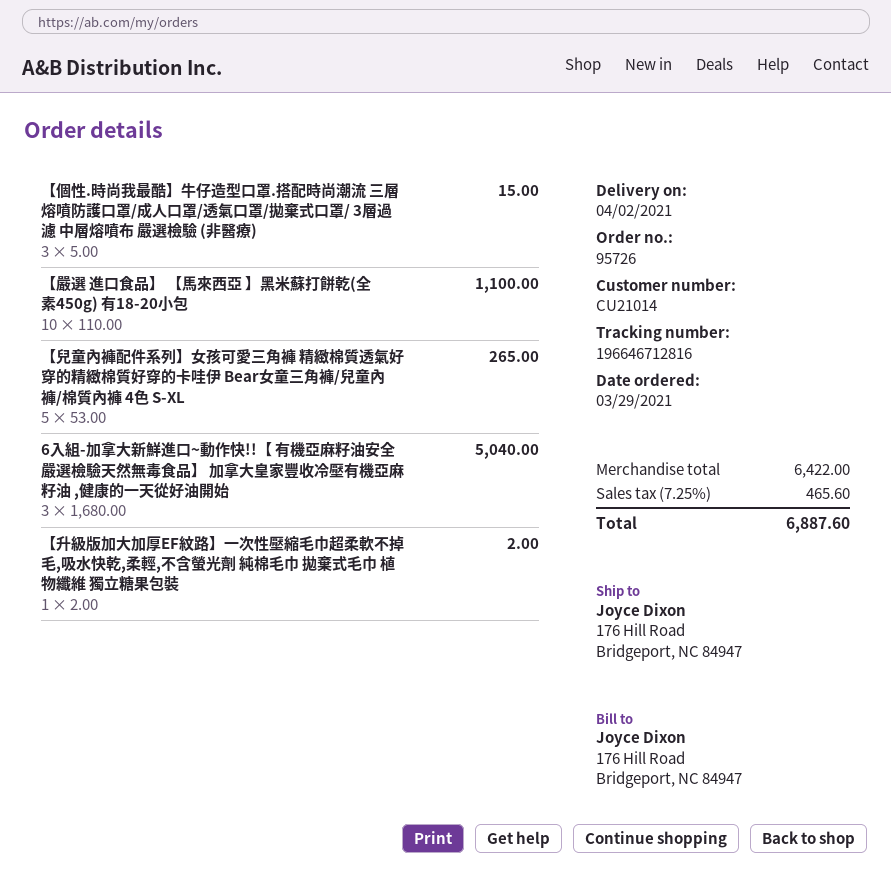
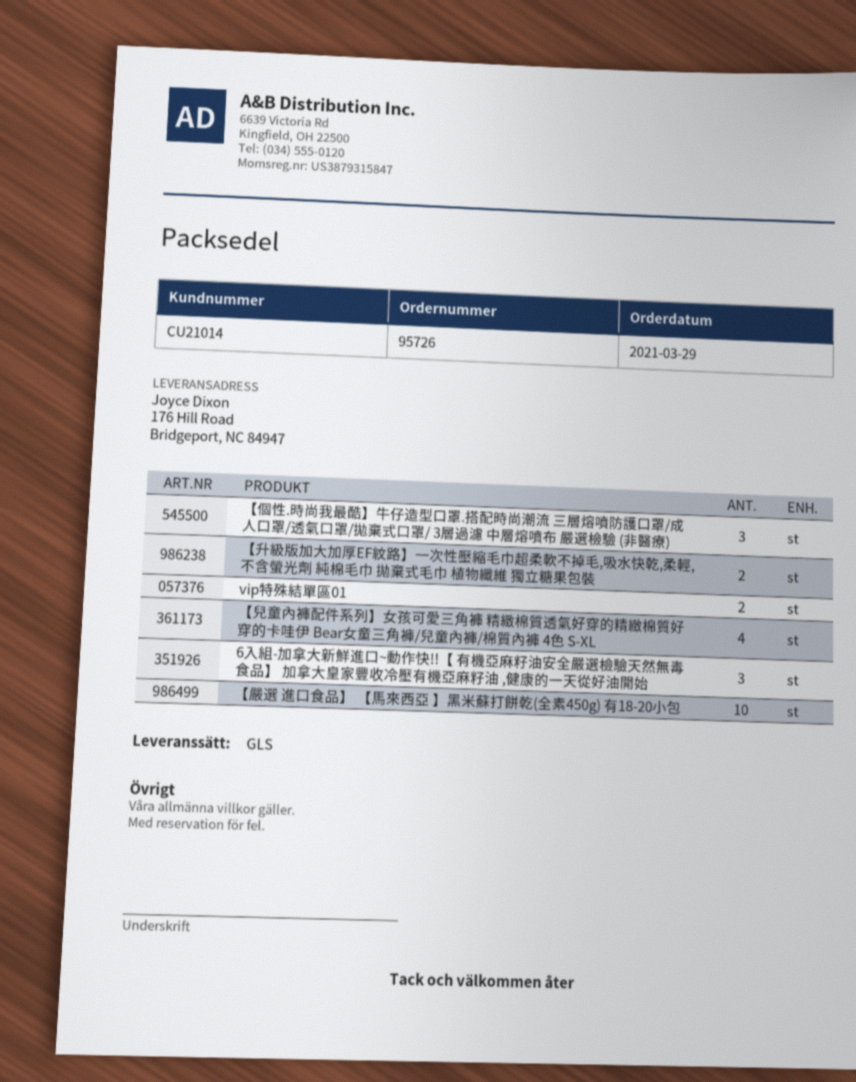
【兒童內褲配件系列】女孩可愛三角褲 精緻棉質透氣好穿的精緻棉質好穿的卡哇伊 Bear女童三角褲/兒童內褲/棉質內褲 4色 S-XL: 5 -> 4
【升級版加大加厚EF紋路】一次性壓縮毛巾超柔軟不掉毛,吸水快乾,柔輕,不含螢光劑 純棉毛巾 拋棄式毛巾 植物纖維 獨立糖果包裝: 1 -> 2
vip特殊結單區01: none -> 2

